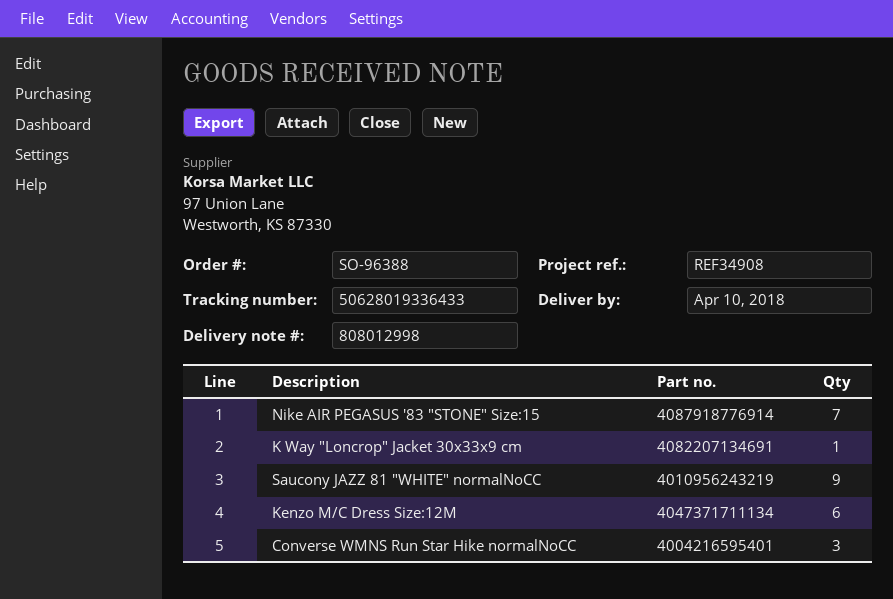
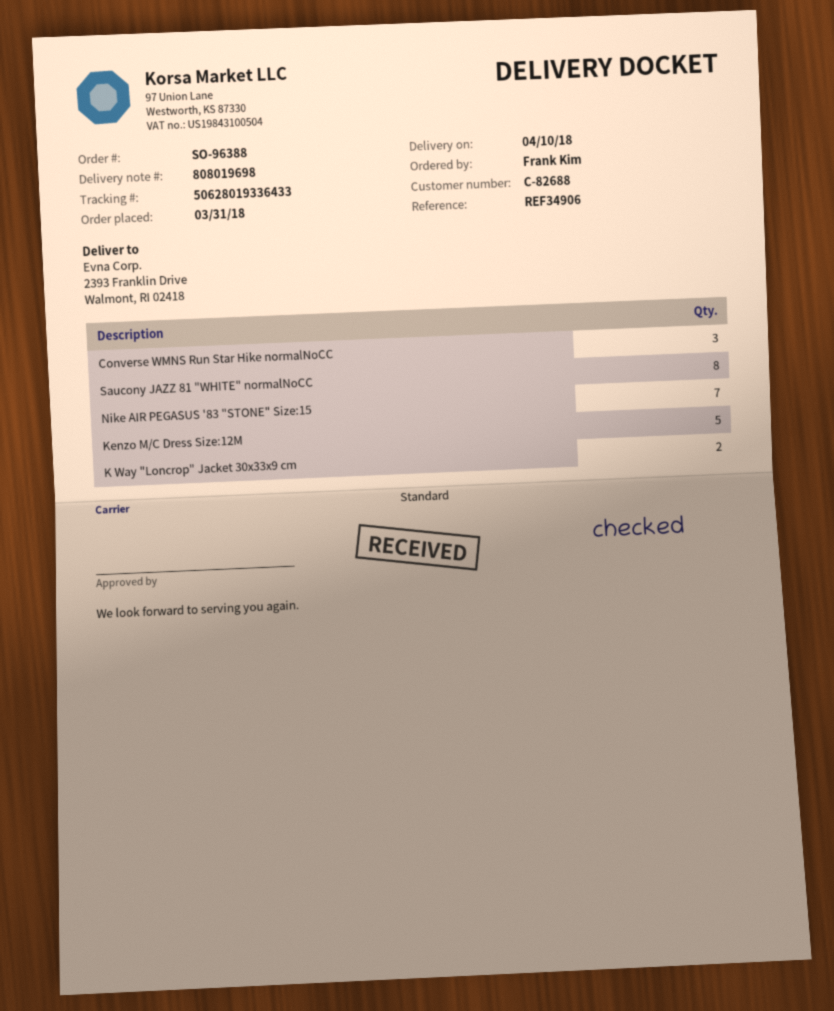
delivery note number: 808012998 -> 808019698
reference: REF34908 -> REF34906
K Way "Loncrop" Jacket 30x33x9 cm: 1 -> 2
Saucony JAZZ 81 "WHITE" normalNoCC: 9 -> 8
Kenzo M/C Dress Size:12M: 6 -> 5

